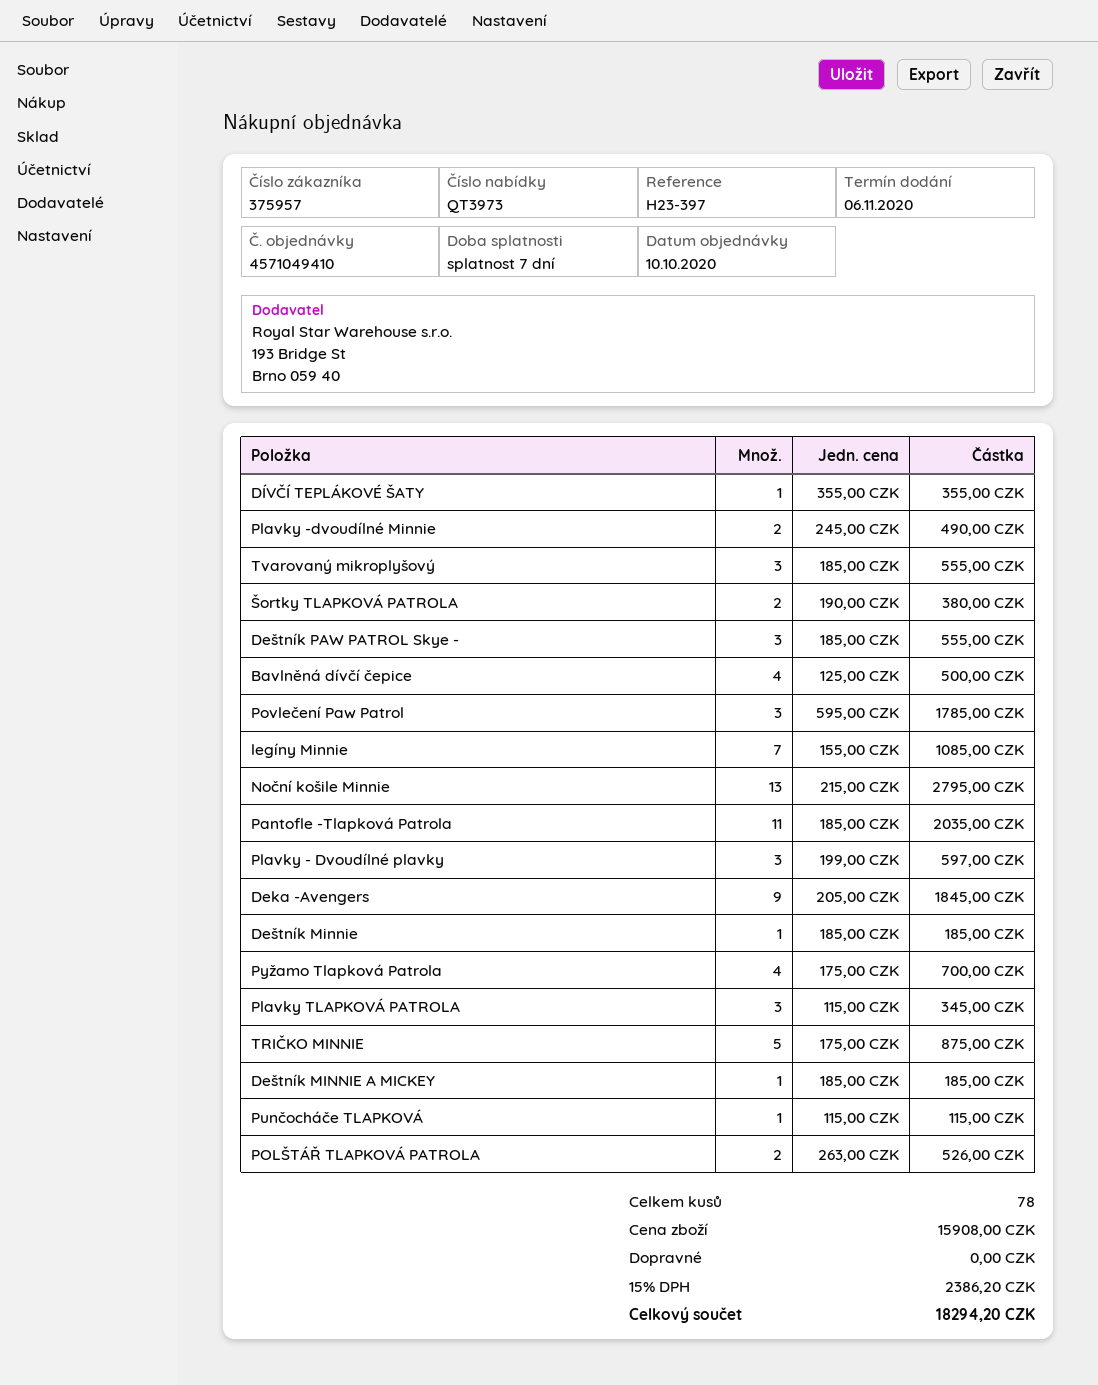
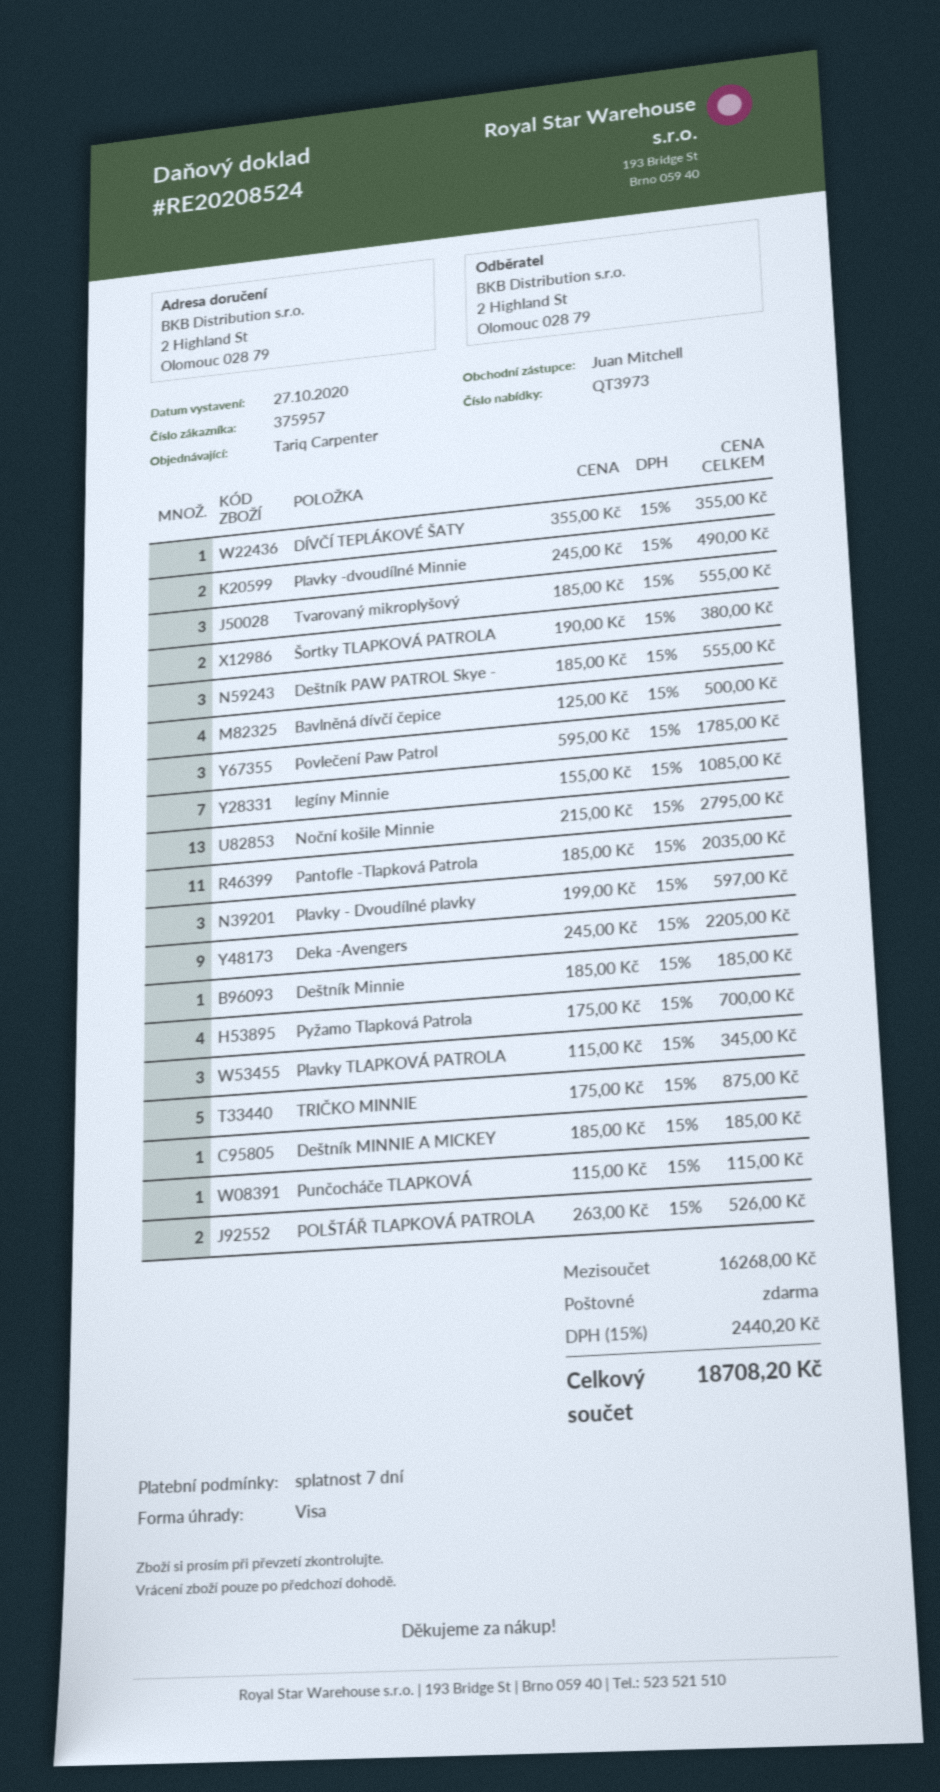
Deka -Avengers: 9 x 205.00 = 1845.00 -> 9 x 245.00 = 2205.00
subtotal: 15908.00 -> 16268.00
tax: 15% = 2386.20 -> 15% = 2440.20
total: 18294.20 -> 18708.20

